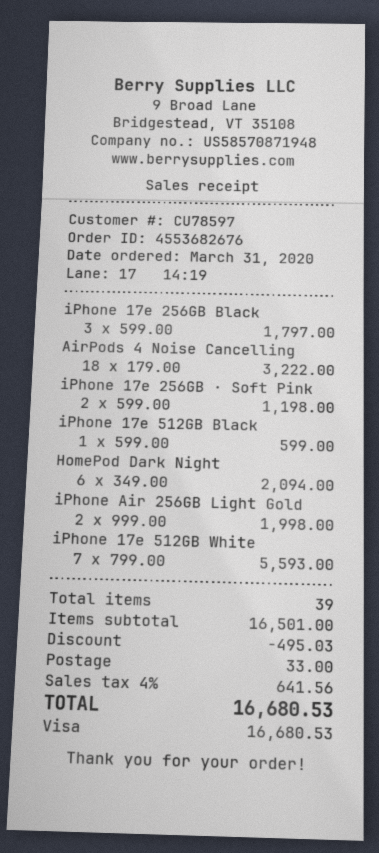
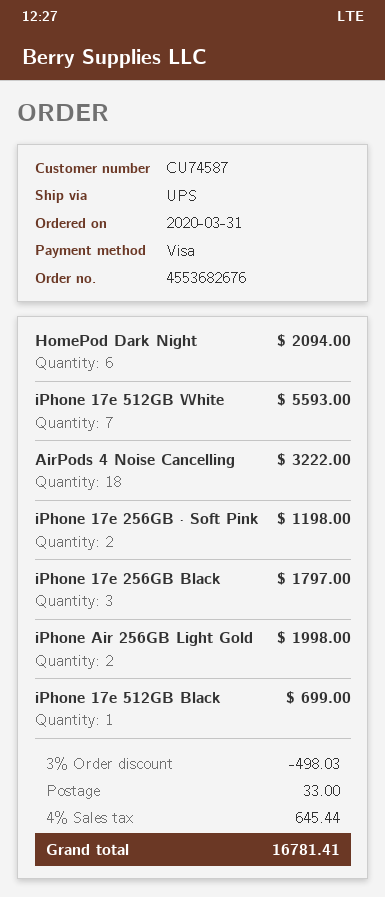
customer number: CU78597 -> CU74587
iPhone 17e 512GB Black: 1 for 599.00 -> 1 for 699.00
discount: 495.03 -> 498.03
tax: 4% = 641.56 -> 4% = 645.44
total: 16680.53 -> 16781.41

